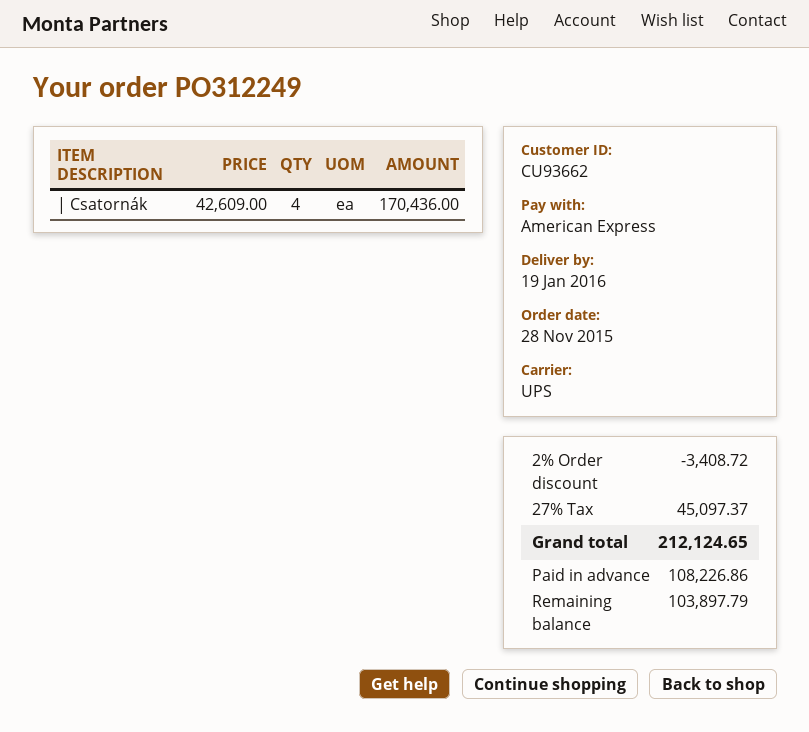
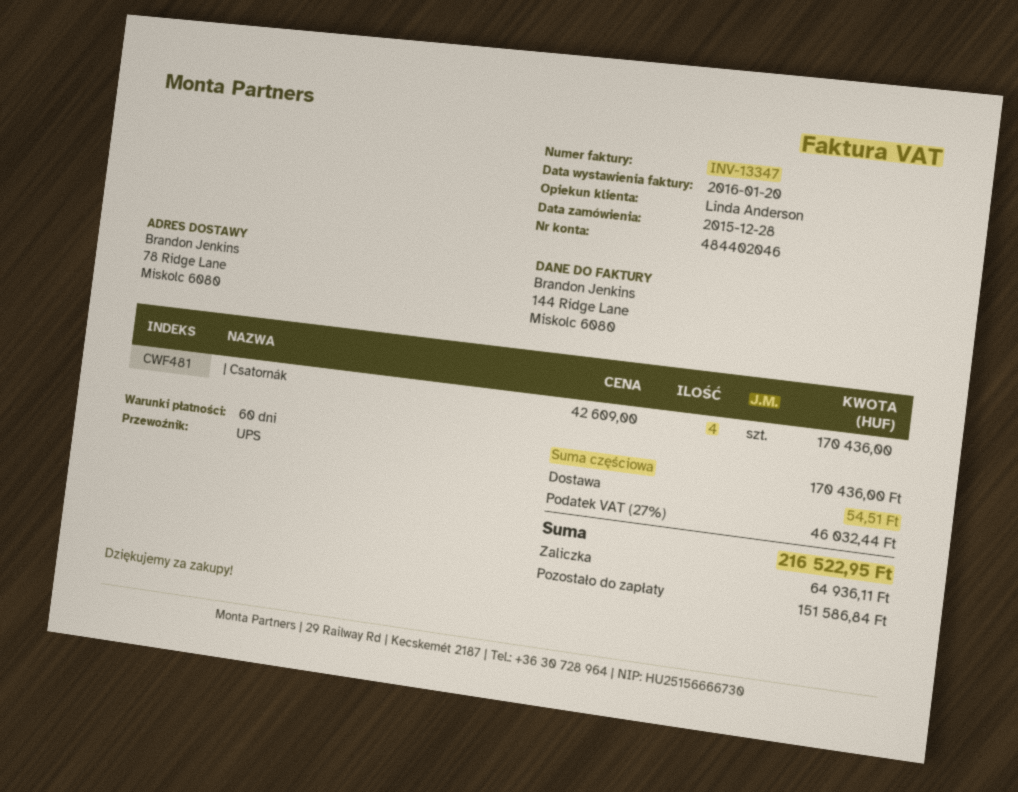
order date: 2015-11-28 -> 2015-12-28
discount: 2% = 3408.72 -> none
shipping: none -> 54.51
tax: 27% = 45097.37 -> 27% = 46032.44
total: 212124.65 -> 216522.95
deposit: 108226.86 -> 64936.11
balance: 103897.79 -> 151586.84

